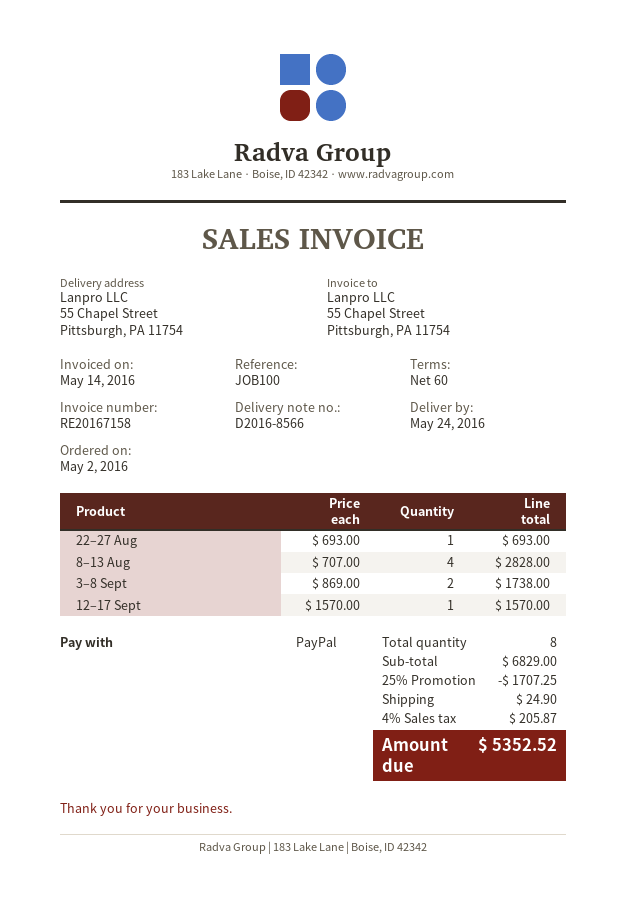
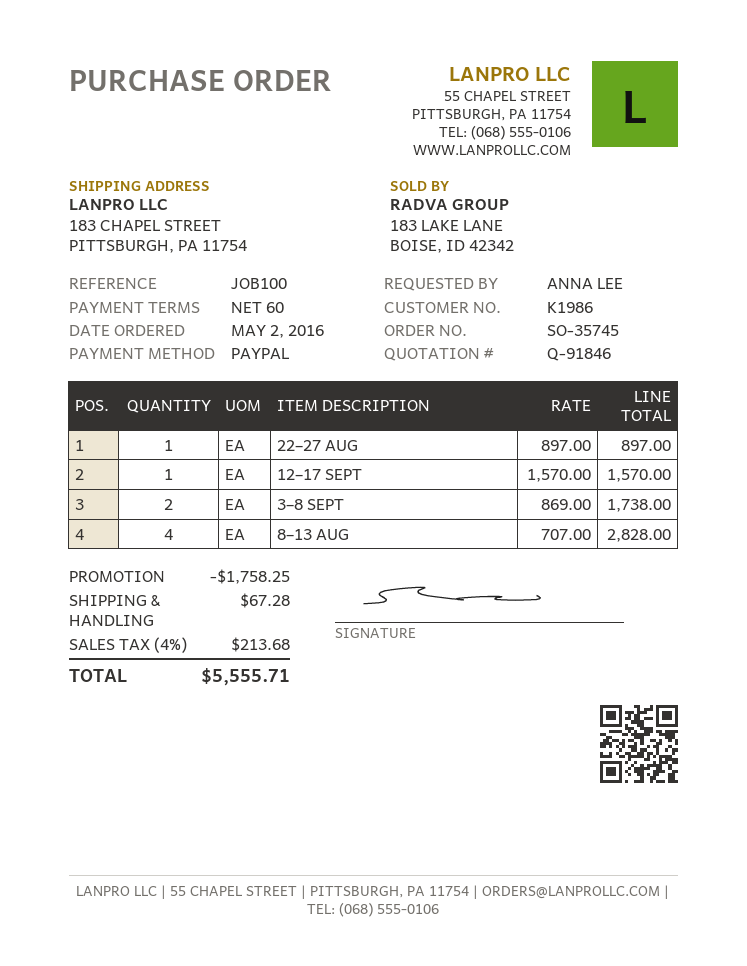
ship to: 55 Chapel Street, Pittsburgh, PA 11754 -> 183 CHAPEL STREET, PITTSBURGH, PA 11754
22–27 Aug: 1 x 693.00 = 693.00 -> 1 x 897.00 = 897.00
discount: 1707.25 -> 1758.25
shipping: 24.90 -> 67.28
tax: 4% = 205.87 -> 4% = 213.68
total: 5352.52 -> 5555.71

